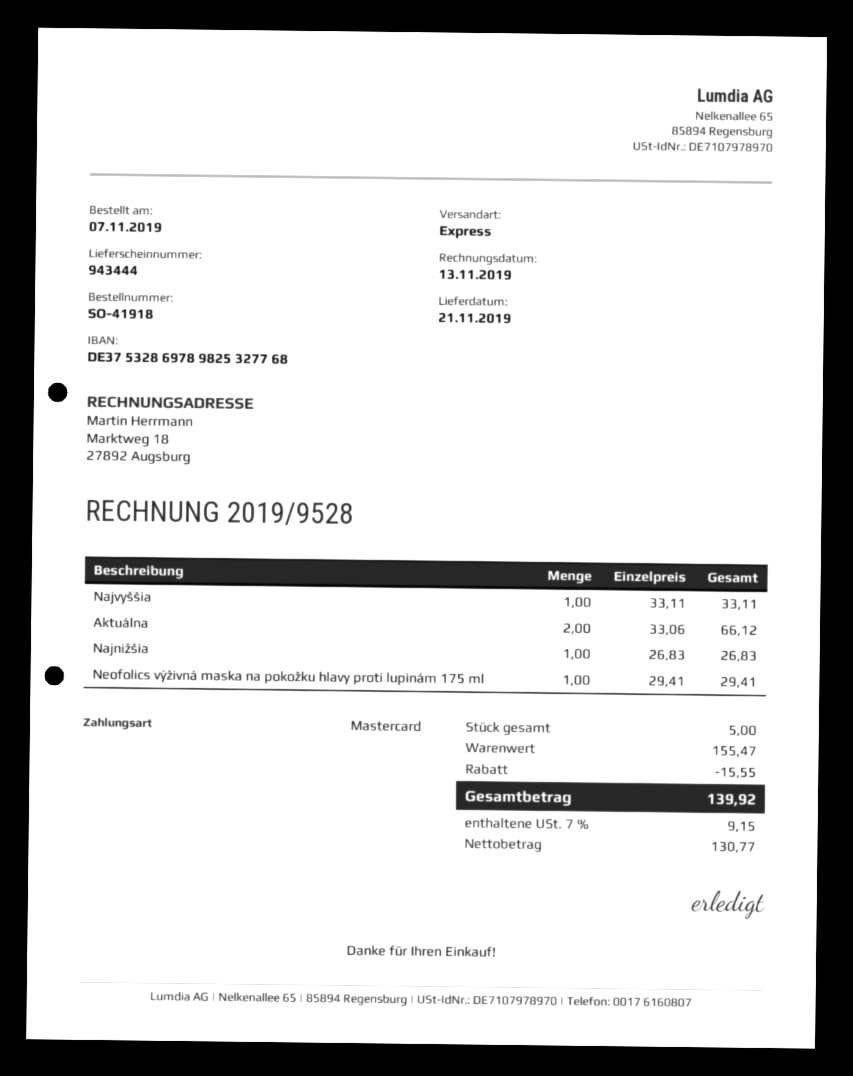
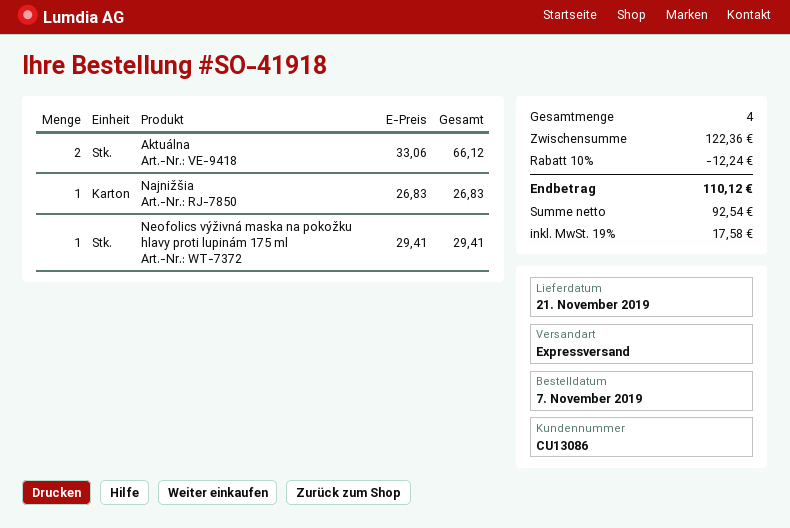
Najvyššia: 1 x 33.11 = 33.11 -> none
total quantity: 5 -> 4
subtotal: 155.47 -> 122.36
discount: 15.55 -> 12.24
net: 130.77 -> 92.54
tax: 7% = 9.15 -> 19% = 17.58
total: 139.92 -> 110.12

